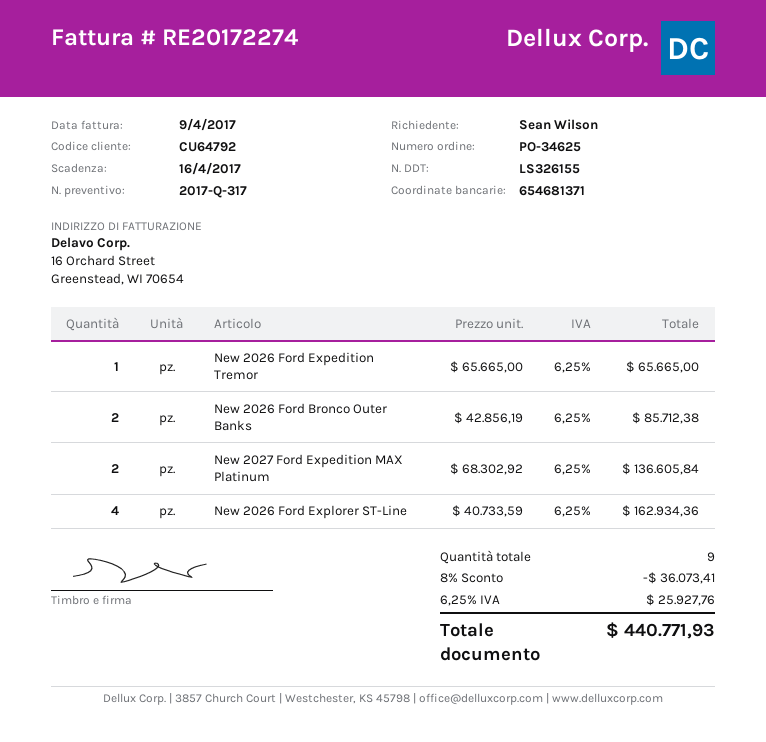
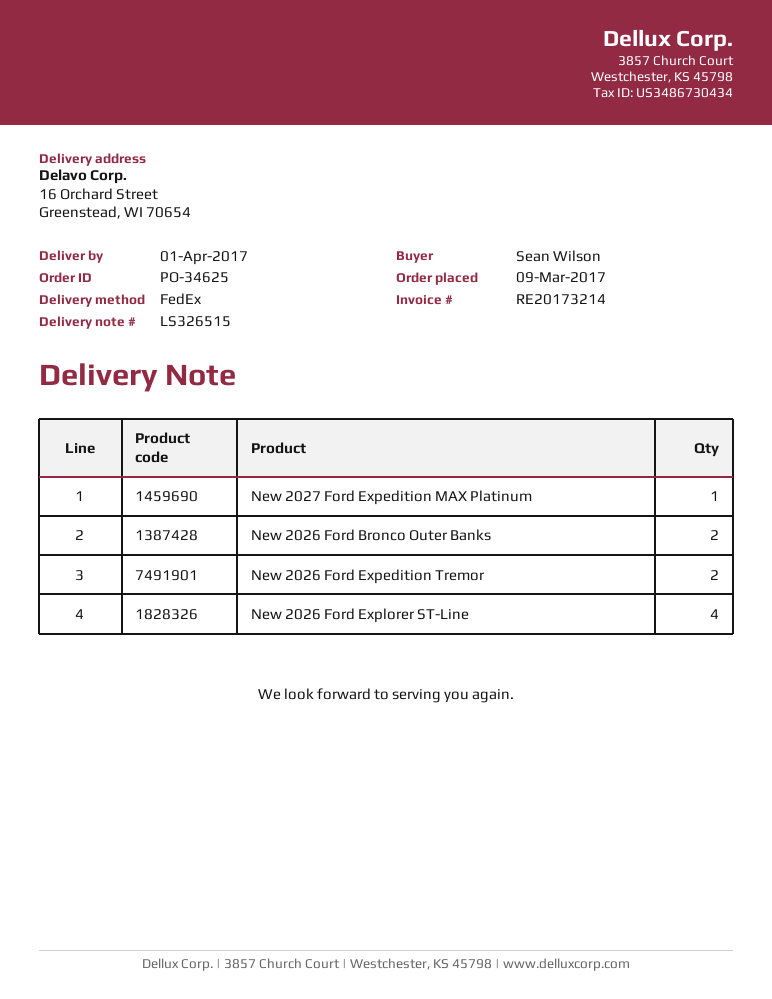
delivery note number: LS326155 -> LS326515
invoice number: RE20172274 -> RE20173214
New 2026 Ford Expedition Tremor: 1 -> 2
New 2027 Ford Expedition MAX Platinum: 2 -> 1

